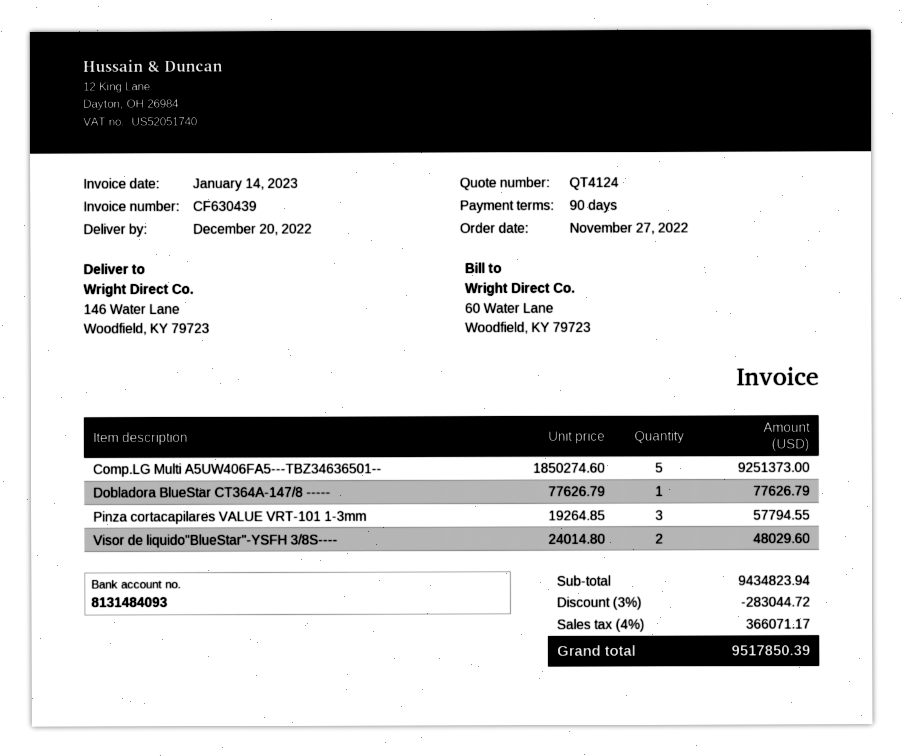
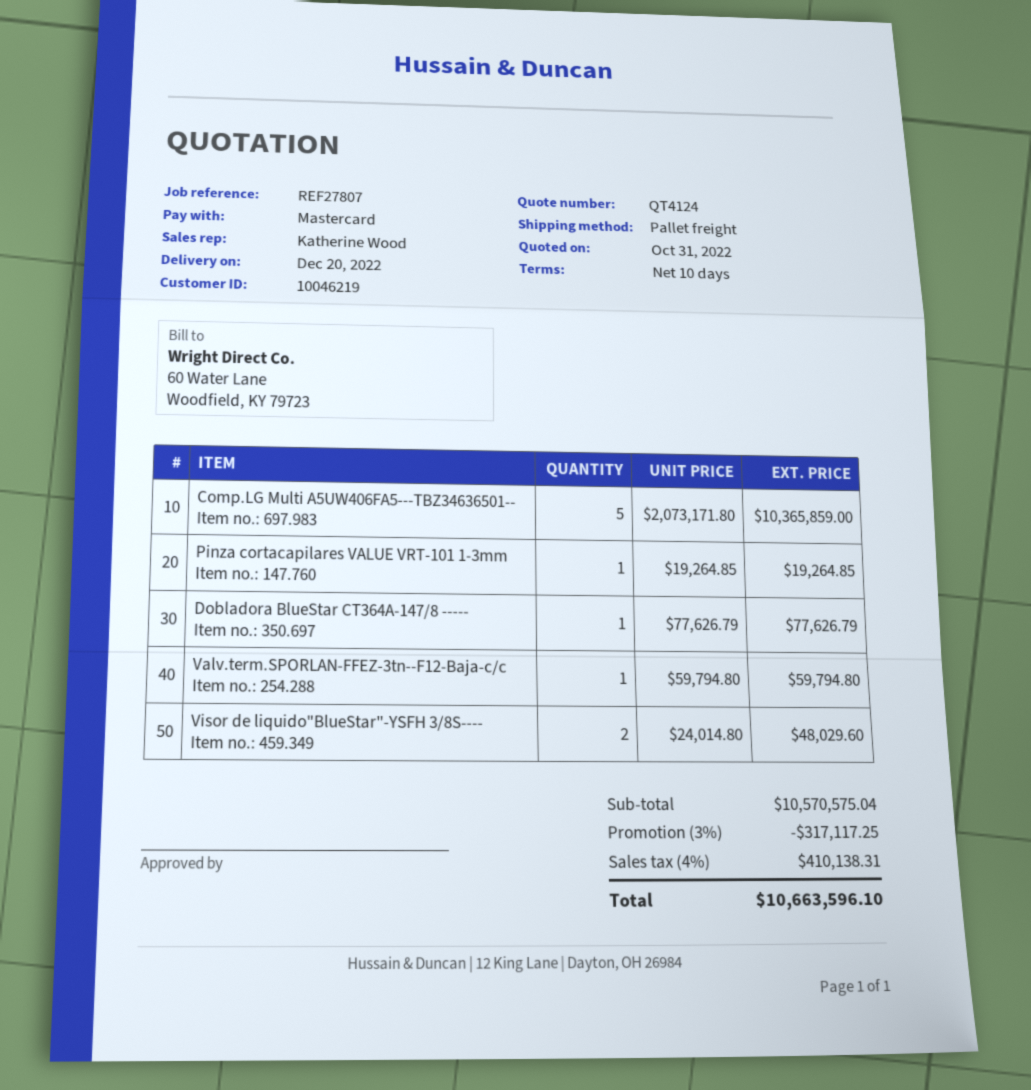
payment terms: 90 days -> 10 days
Comp.LG Multi A5UW406FA5---TBZ34636501--: 5 x 1850274.60 = 9251373.00 -> 5 x 2073171.80 = 10365859.00
Pinza cortacapilares VALUE VRT-101 1-3mm: 3 x 19264.85 = 57794.55 -> 1 x 19264.85 = 19264.85
Valv.term.SPORLAN-FFEZ-3tn--F12-Baja-c/c: none -> 1 x 59794.80 = 59794.80
subtotal: 9434823.94 -> 10570575.04
discount: 3% = 283044.72 -> 3% = 317117.25
tax: 4% = 366071.17 -> 4% = 410138.31
total: 9517850.39 -> 10663596.10

